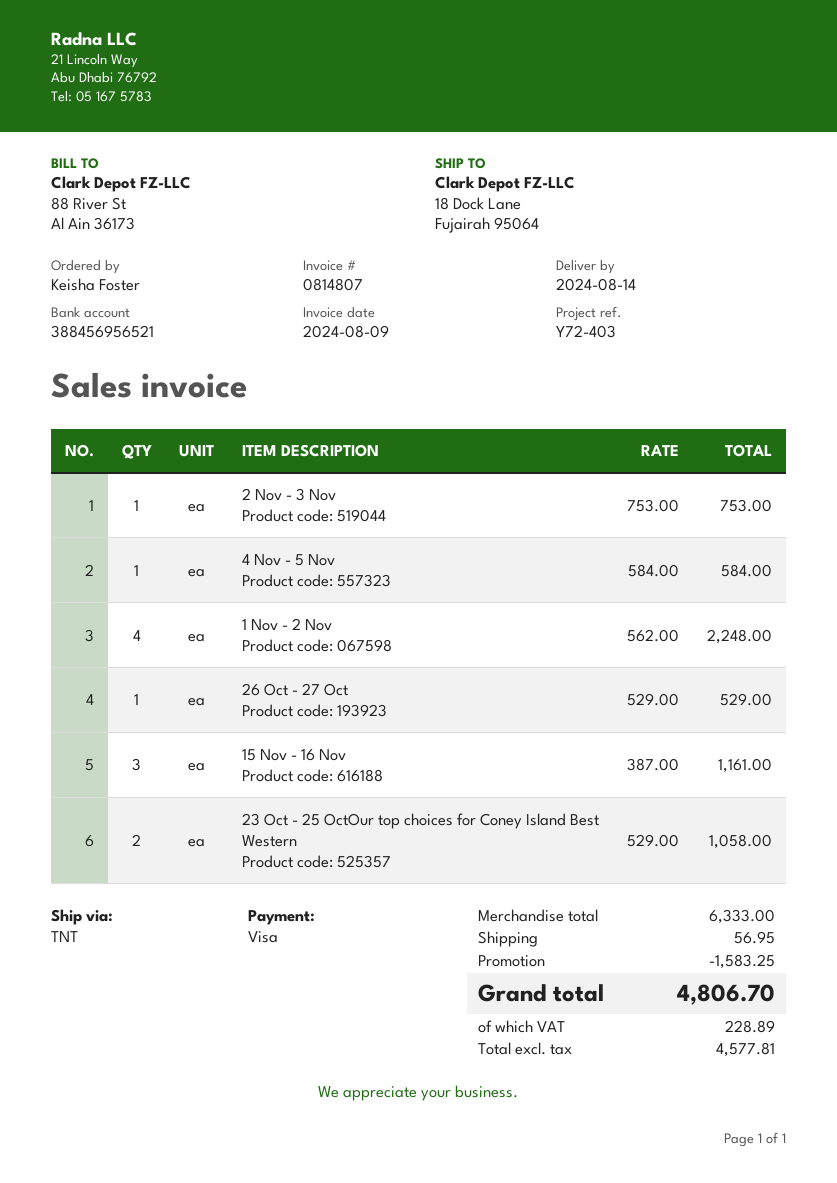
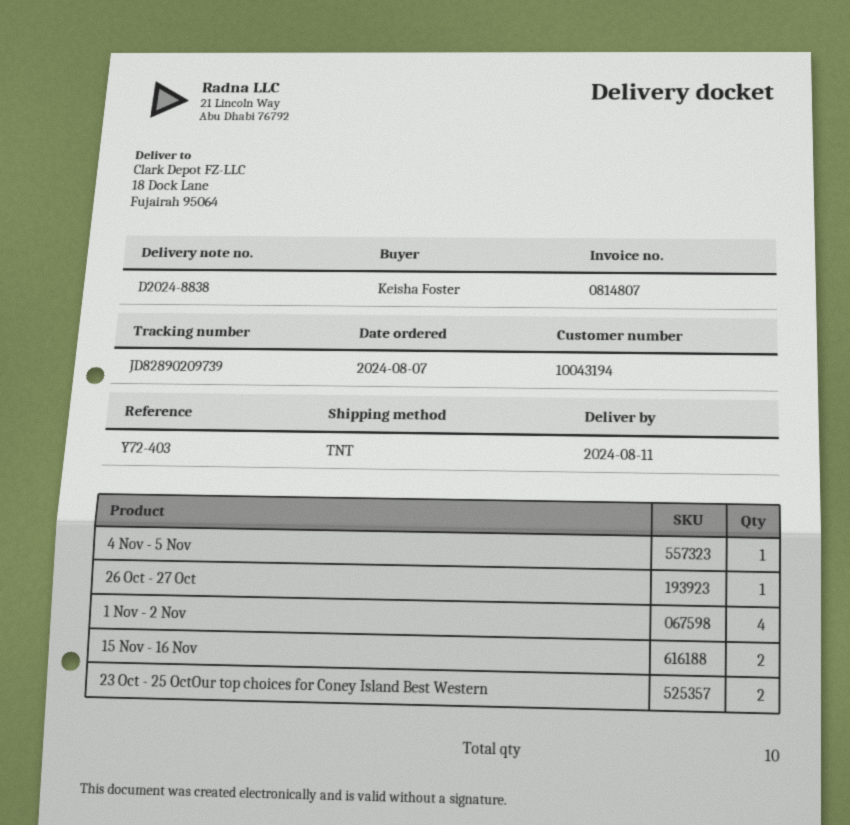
delivery date: 2024-08-14 -> 2024-08-11
2 Nov - 3 Nov: 1 -> none
15 Nov - 16 Nov: 3 -> 2

